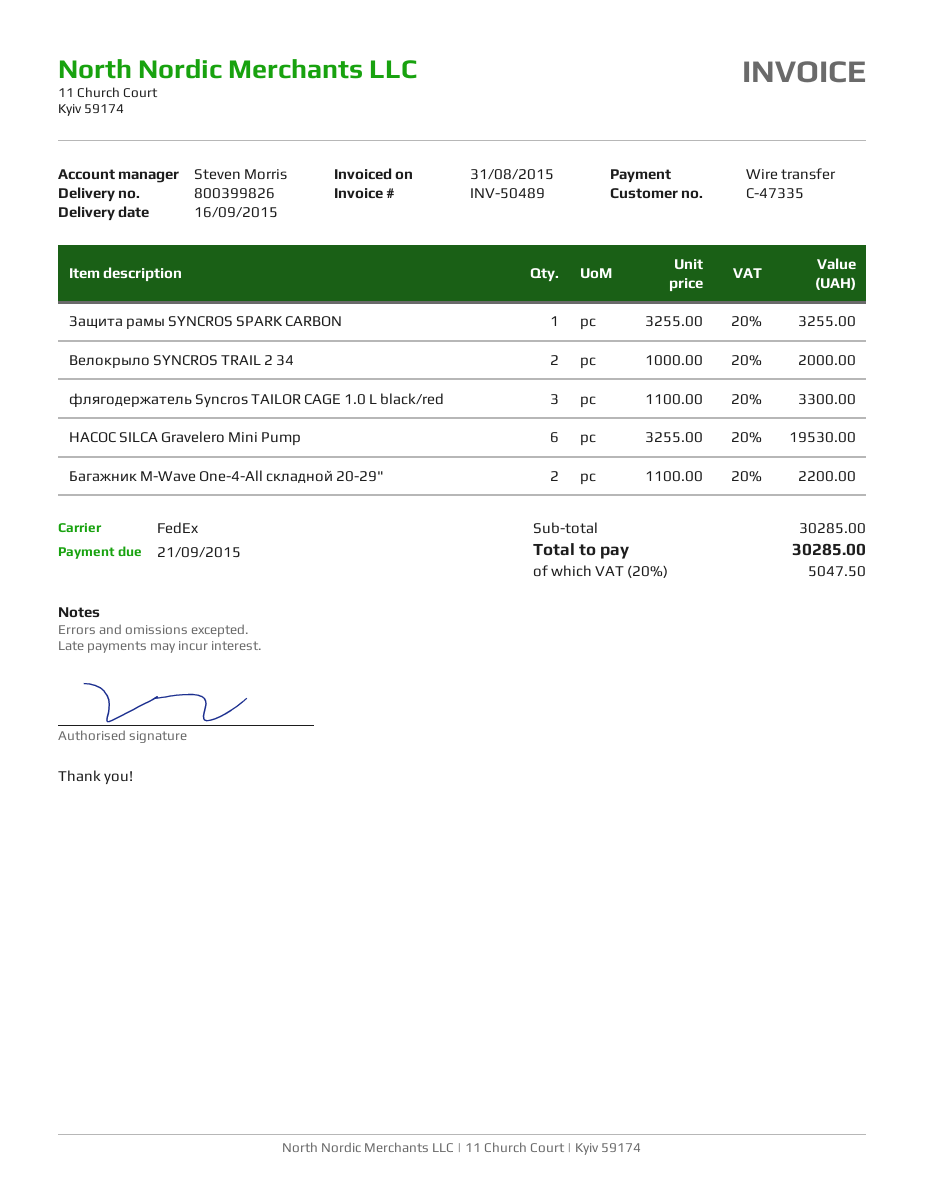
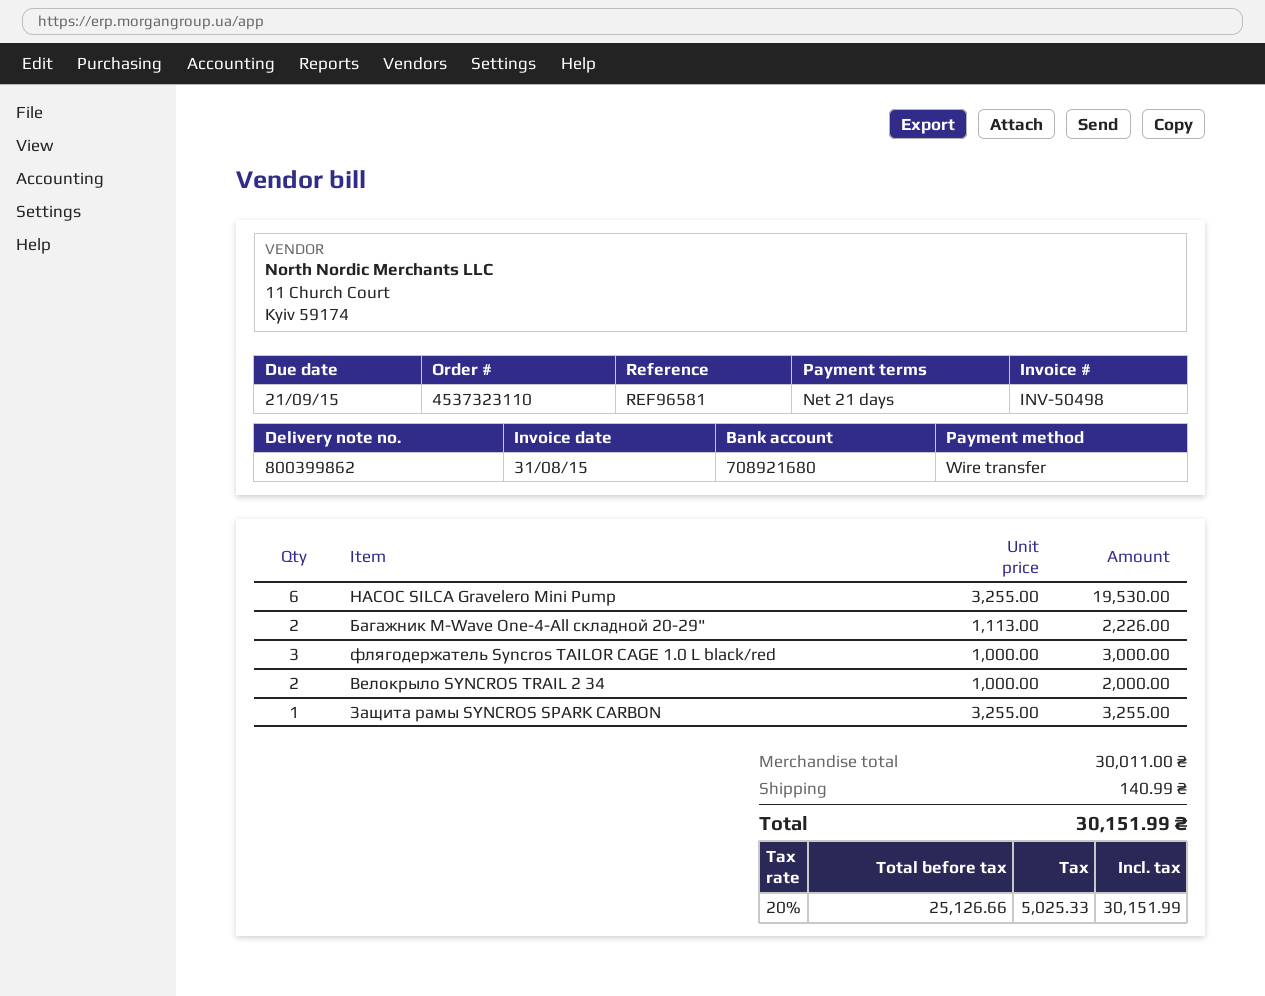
delivery note number: 800399826 -> 800399862
invoice number: INV-50489 -> INV-50498
флягодержатель Syncros TAILOR CAGE 1.0 L black/red: 3 x 1100.00 = 3300.00 -> 3 x 1000.00 = 3000.00
Багажник M-Wave One-4-All складной 20-29": 2 x 1100.00 = 2200.00 -> 2 x 1113.00 = 2226.00
subtotal: 30285.00 -> 30011.00
shipping: none -> 140.99
tax: 20% = 5047.50 -> 20% = 5025.33
total: 30285.00 -> 30151.99

